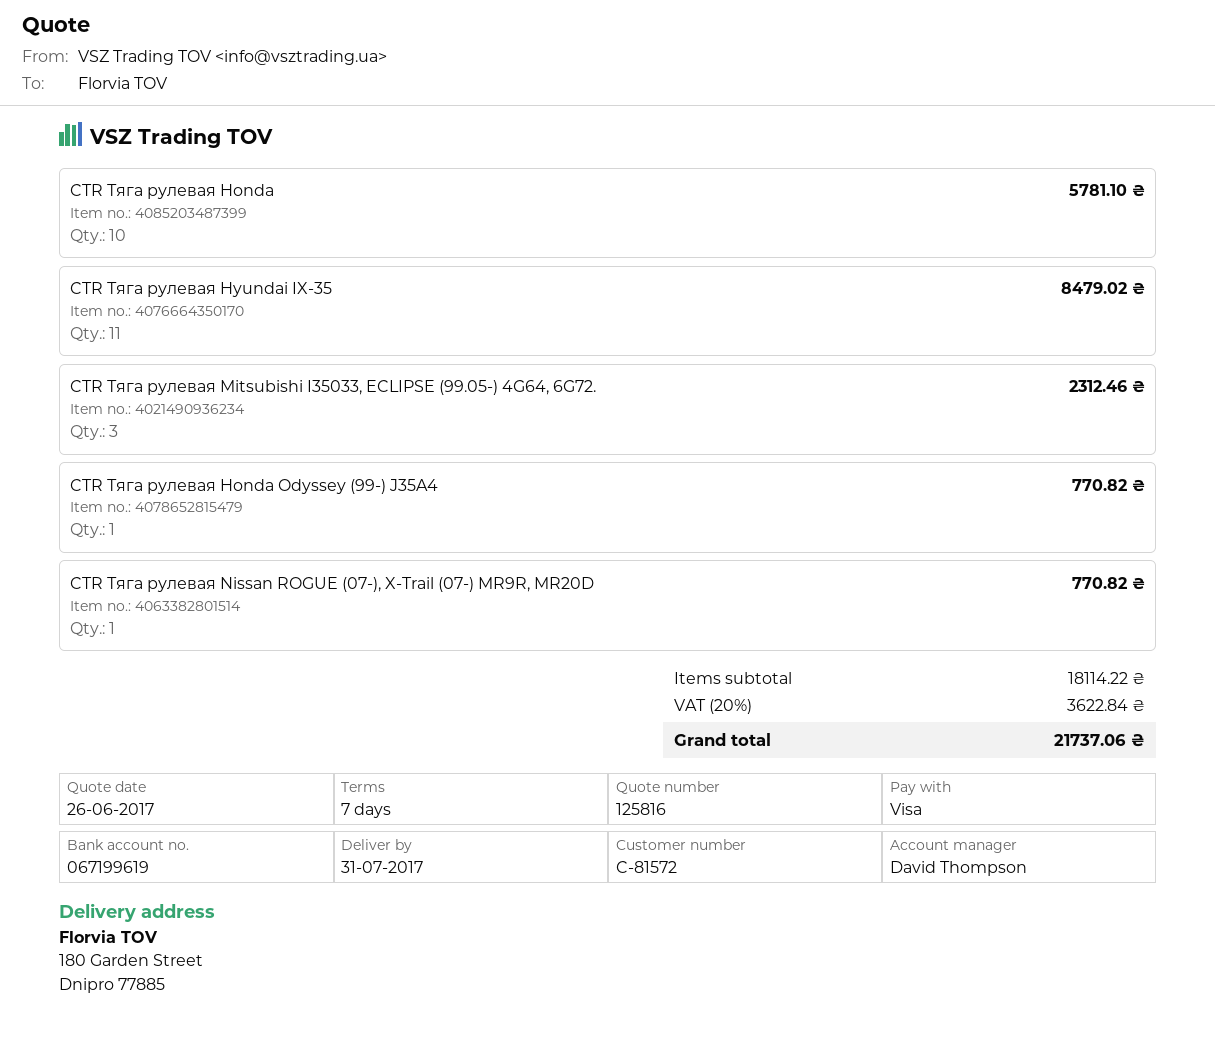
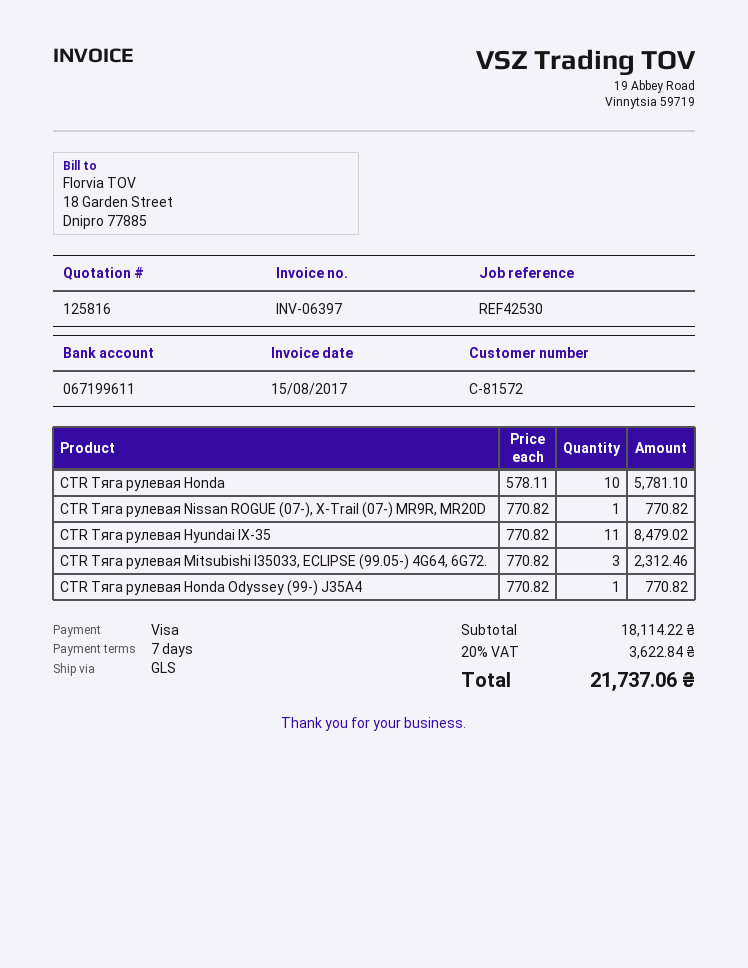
bank account: 067199619 -> 067199611

